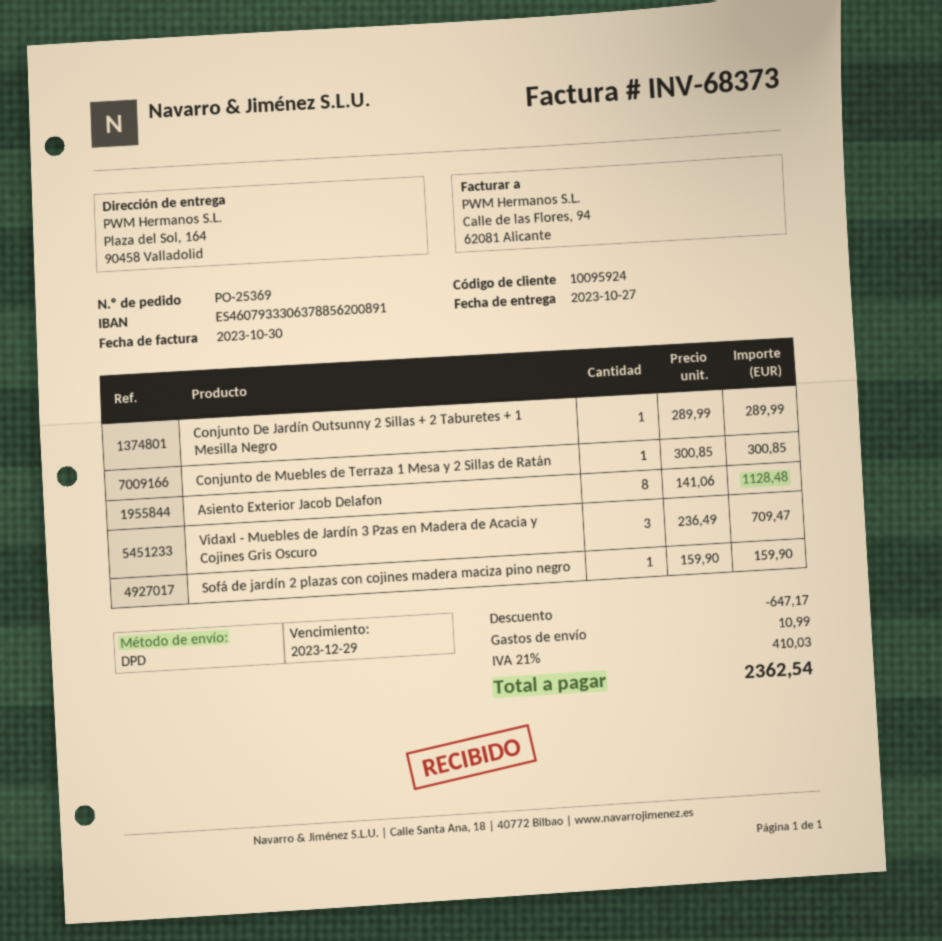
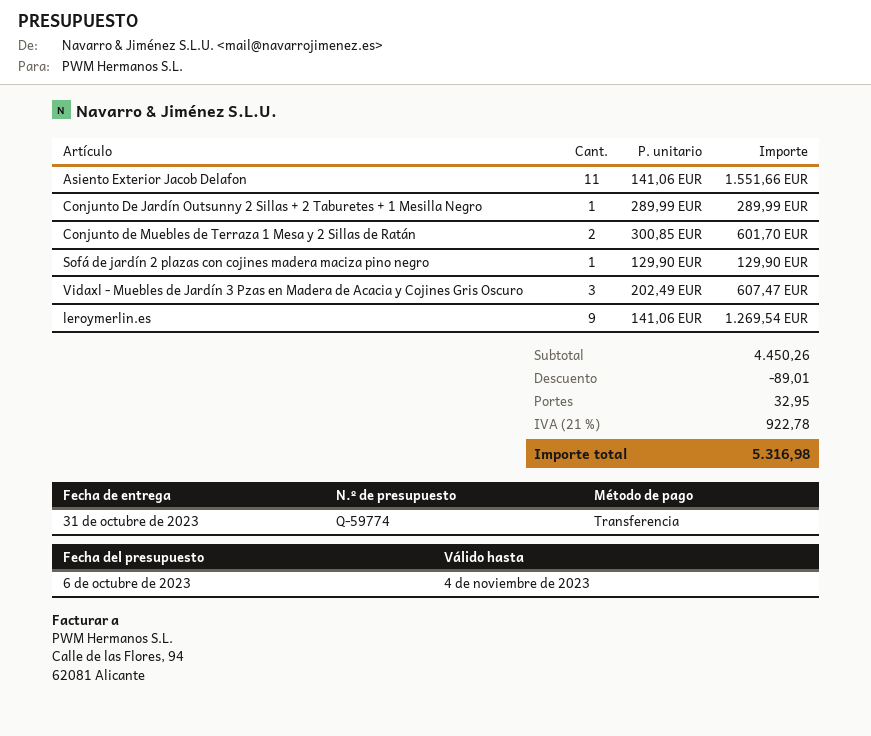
delivery date: 2023-10-27 -> 2023-10-31
Conjunto de Muebles de Terraza 1 Mesa y 2 Sillas de Ratán: 1 x 300.85 = 300.85 -> 2 x 300.85 = 601.70
Asiento Exterior Jacob Delafon: 8 x 141.06 = 1128.48 -> 11 x 141.06 = 1551.66
Vidaxl - Muebles de Jardín 3 Pzas en Madera de Acacia y Cojines Gris Oscuro: 3 x 236.49 = 709.47 -> 3 x 202.49 = 607.47
Sofá de jardín 2 plazas con cojines madera maciza pino negro: 1 x 159.90 = 159.90 -> 1 x 129.90 = 129.90
leroymerlin.es: none -> 9 x 141.06 = 1269.54
discount: 647.17 -> 89.01
shipping: 10.99 -> 32.95
tax: 21% = 410.03 -> 21% = 922.78
total: 2362.54 -> 5316.98

